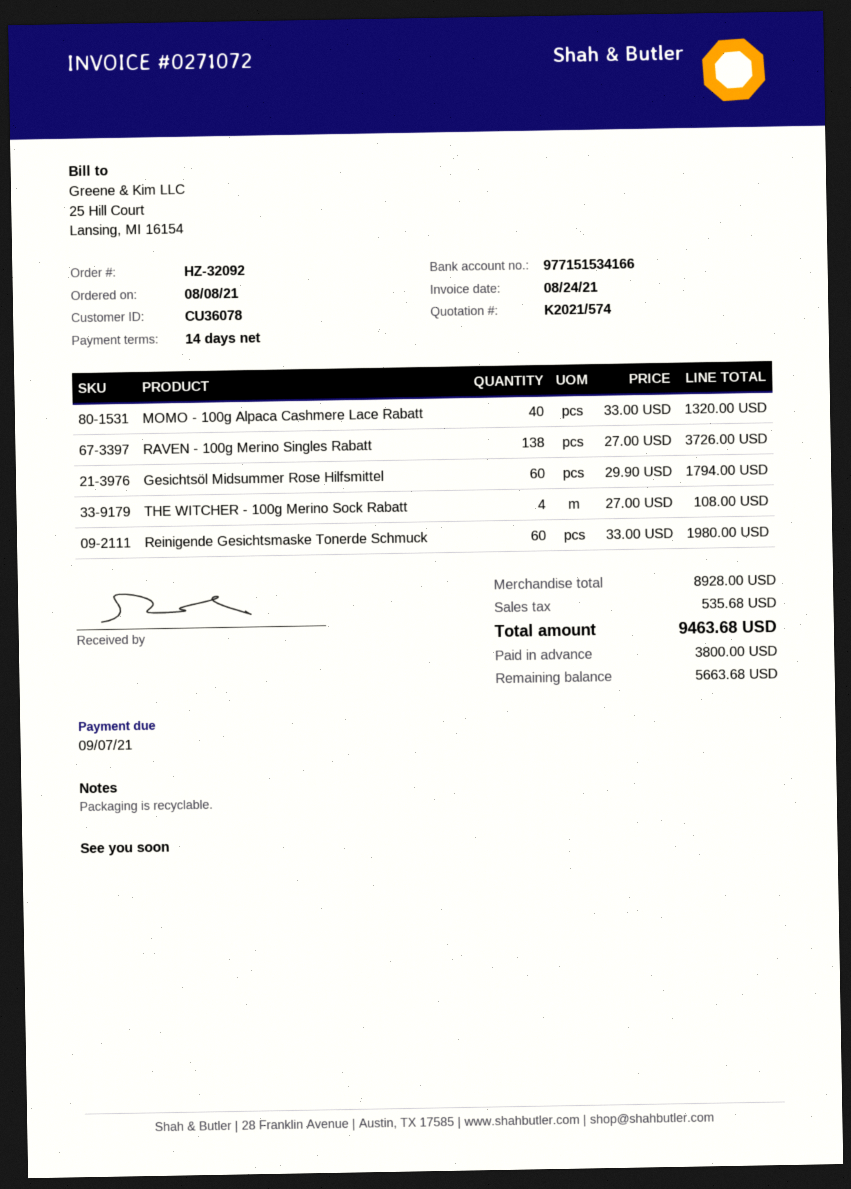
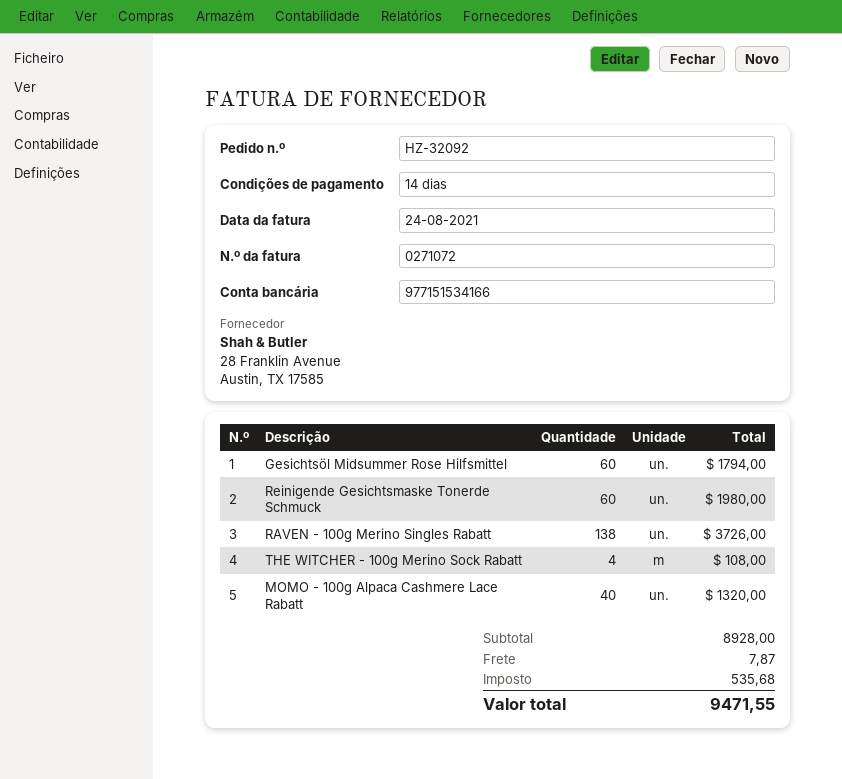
shipping: none -> 7.87
total: 9463.68 -> 9471.55

